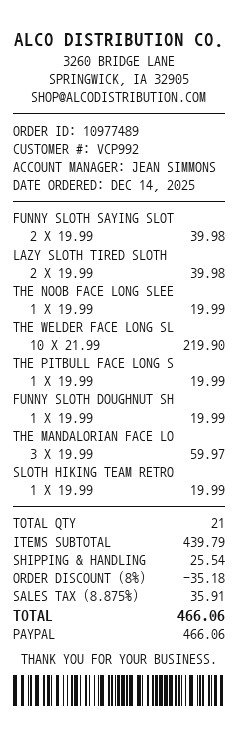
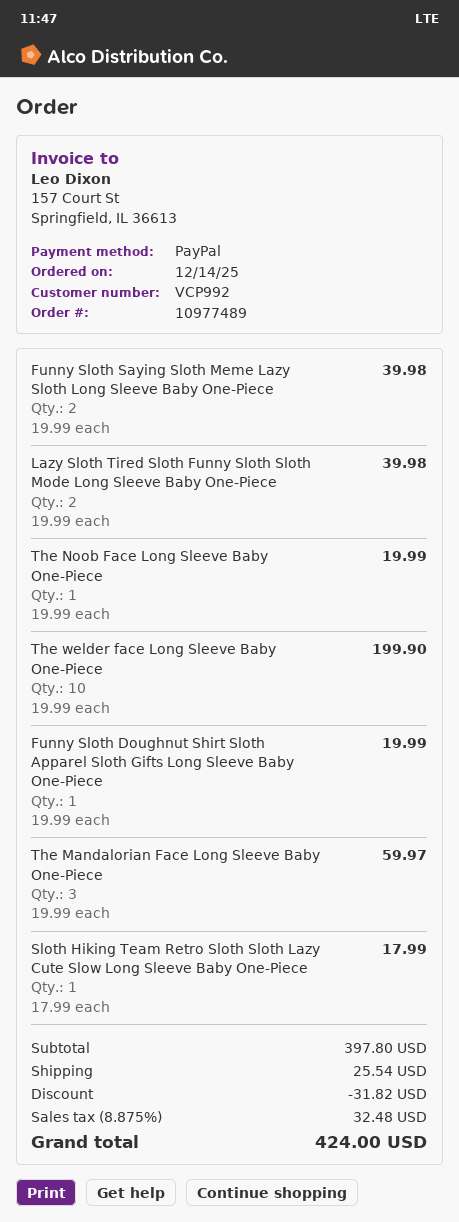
THE WELDER FACE LONG SL: 10 x 21.99 = 219.90 -> 10 x 19.99 = 199.90
THE PITBULL FACE LONG S: 1 x 19.99 = 19.99 -> none
SLOTH HIKING TEAM RETRO: 1 x 19.99 = 19.99 -> 1 x 17.99 = 17.99
subtotal: 439.79 -> 397.80
discount: 35.18 -> 31.82
tax: 8.875% = 35.91 -> 8.875% = 32.48
total: 466.06 -> 424.00

